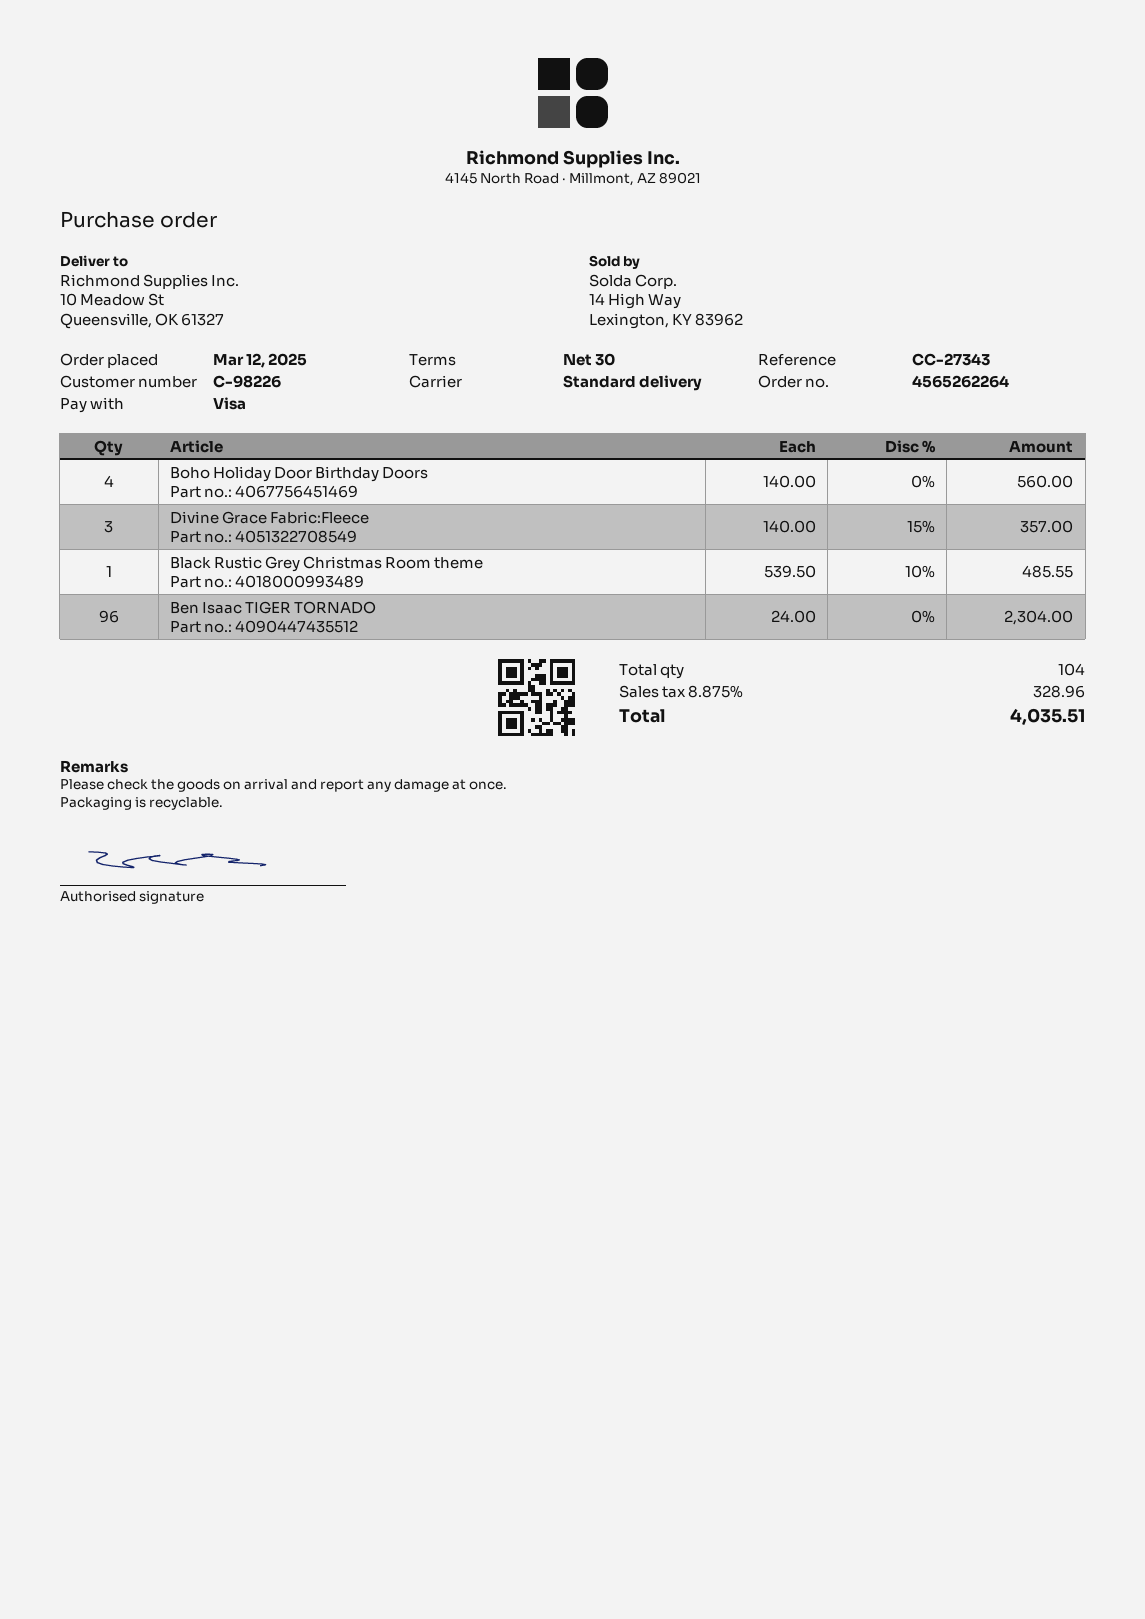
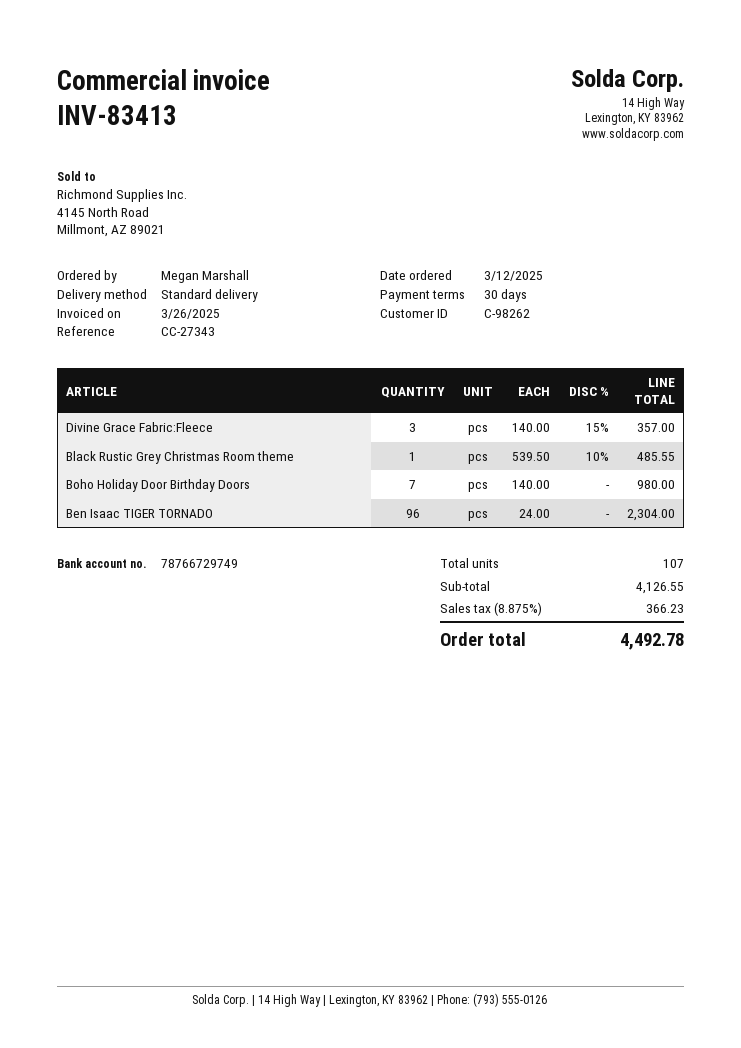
customer number: C-98226 -> C-98262
Boho Holiday Door Birthday Doors: 4 x 140.00 = 560.00 -> 7 x 140.00 = 980.00
total quantity: 104 -> 107
tax: 8.875% = 328.96 -> 8.875% = 366.23
total: 4035.51 -> 4492.78

